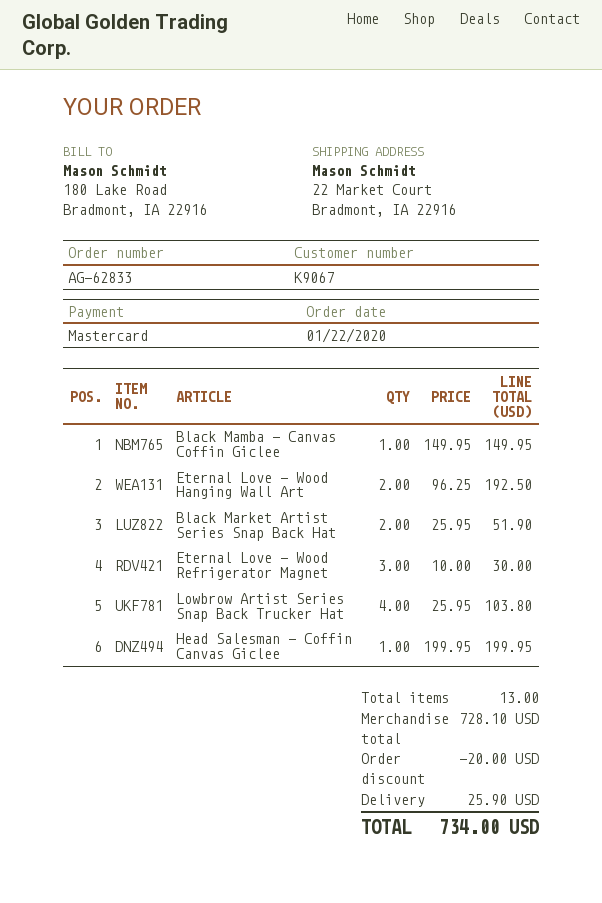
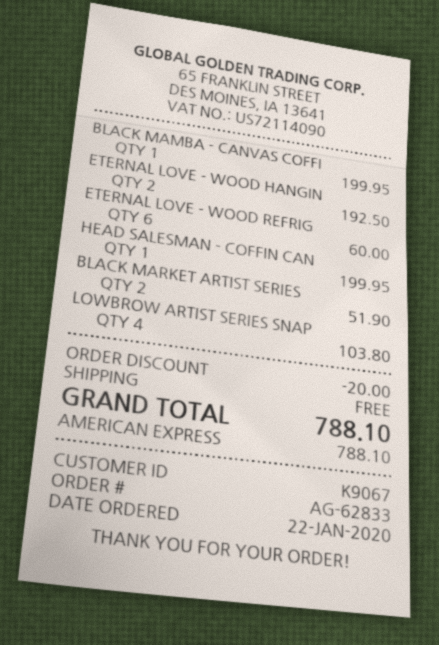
payment method: Mastercard -> American Express
Black Mamba - Canvas Coffin Giclee: 1 for 149.95 -> 1 for 199.95
Eternal Love - Wood Refrigerator Magnet: 3 for 30.00 -> 6 for 60.00
shipping: 25.90 -> 0.00
total: 734.00 -> 788.10

